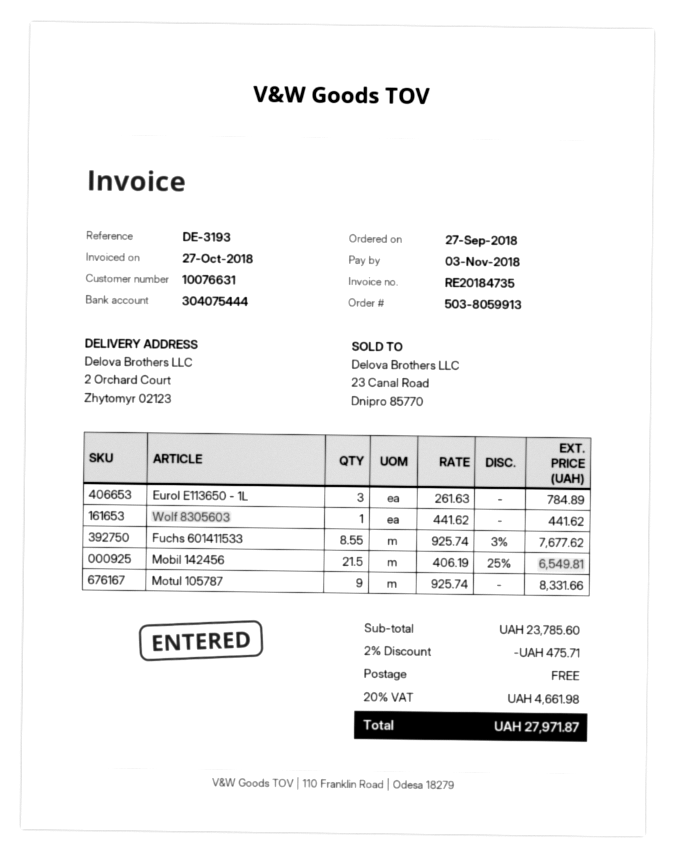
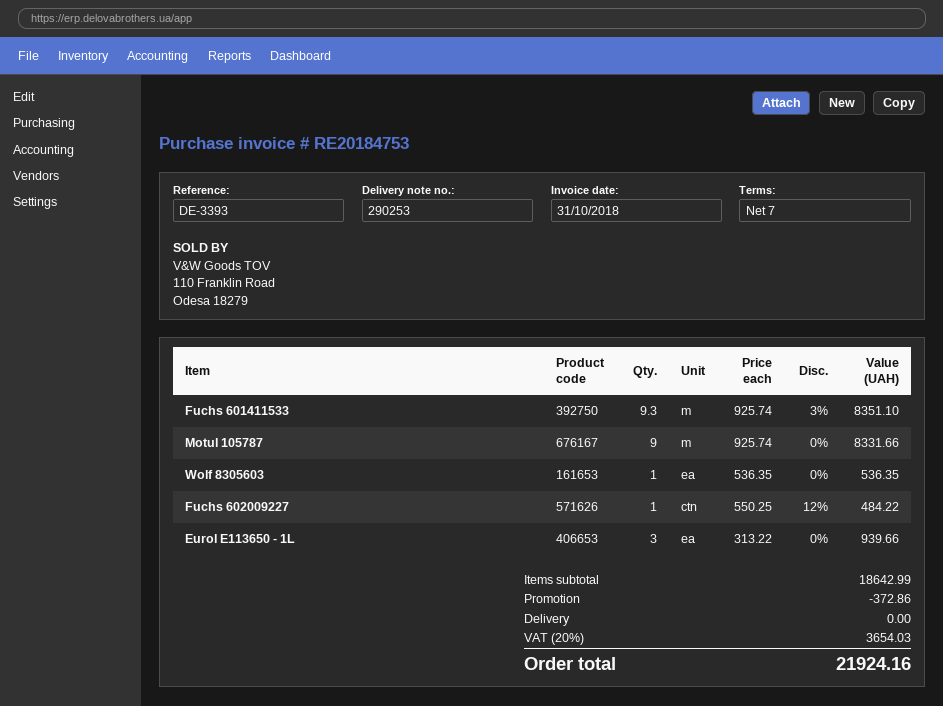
invoice number: RE20184735 -> RE20184753
invoice date: 2018-10-27 -> 2018-10-31
reference: DE-3193 -> DE-3393
Eurol E113650 - 1L: 3 x 261.63 = 784.89 -> 3 x 313.22 = 939.66
Wolf 8305603: 1 x 441.62 = 441.62 -> 1 x 536.35 = 536.35
Fuchs 601411533: 8.55 x 925.74 - 3% = 7677.62 -> 9.3 x 925.74 - 3% = 8351.10
Mobil 142456: 21.5 x 406.19 - 25% = 6549.81 -> none
Fuchs 602009227: none -> 1 x 550.25 - 12% = 484.22
subtotal: 23785.60 -> 18642.99
discount: 475.71 -> 372.86
tax: 20% = 4661.98 -> 20% = 3654.03
total: 27971.87 -> 21924.16

